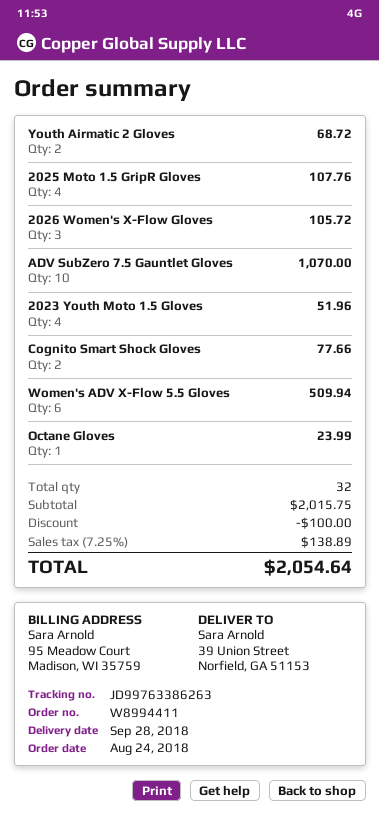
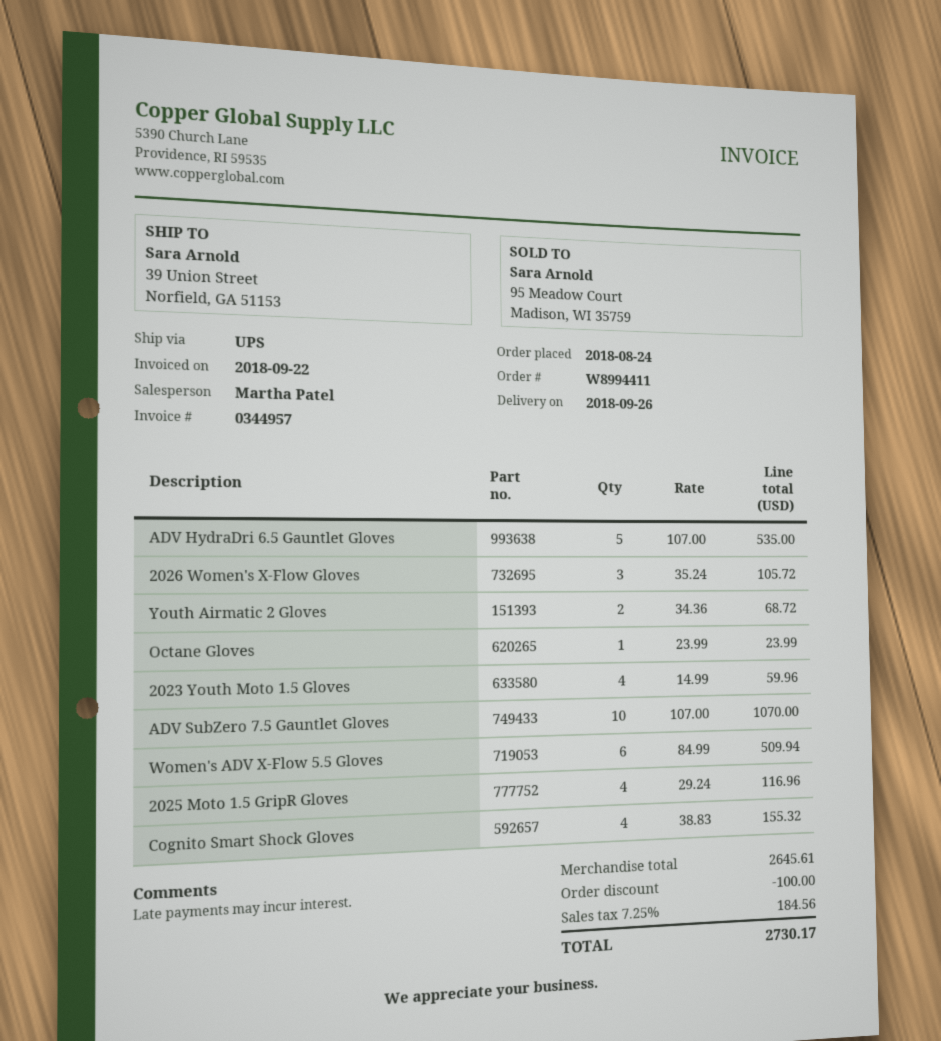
delivery date: 2018-09-28 -> 2018-09-26
2025 Moto 1.5 GripR Gloves: 4 for 107.76 -> 4 for 116.96
2023 Youth Moto 1.5 Gloves: 4 for 51.96 -> 4 for 59.96
Cognito Smart Shock Gloves: 2 for 77.66 -> 4 for 155.32
ADV HydraDri 6.5 Gauntlet Gloves: none -> 5 for 535.00
subtotal: 2015.75 -> 2645.61
tax: 7.25% = 138.89 -> 7.25% = 184.56
total: 2054.64 -> 2730.17

